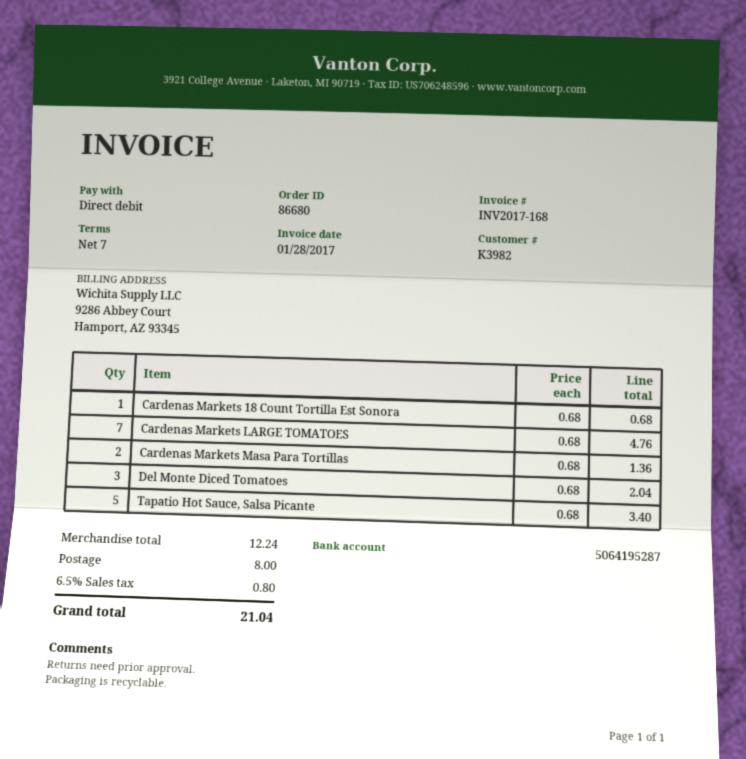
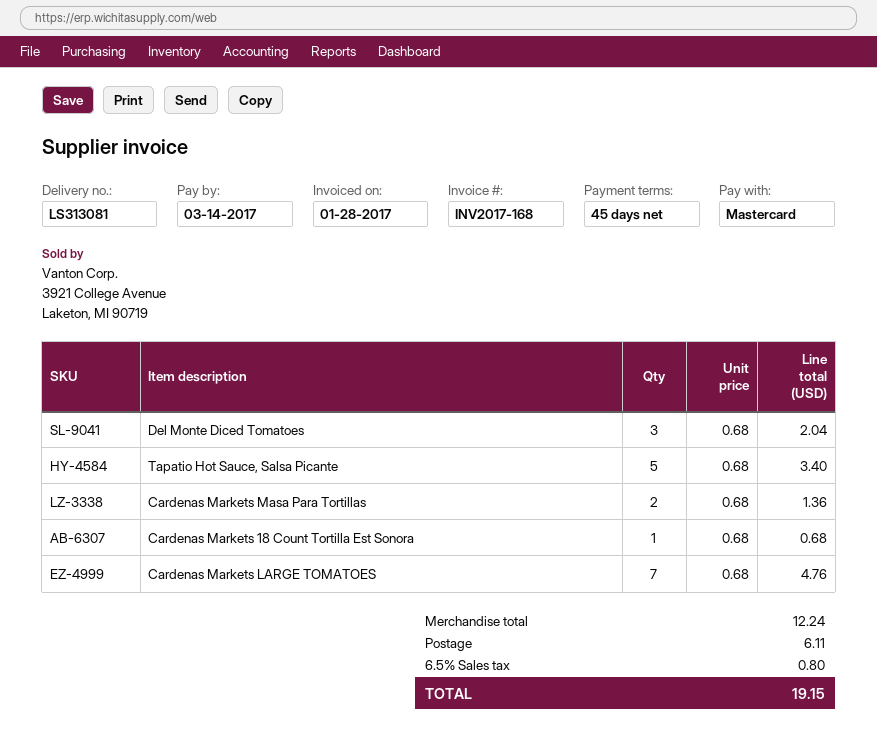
payment terms: 7 days -> 45 days
payment method: direct debit -> Mastercard
shipping: 8.00 -> 6.11
total: 21.04 -> 19.15

